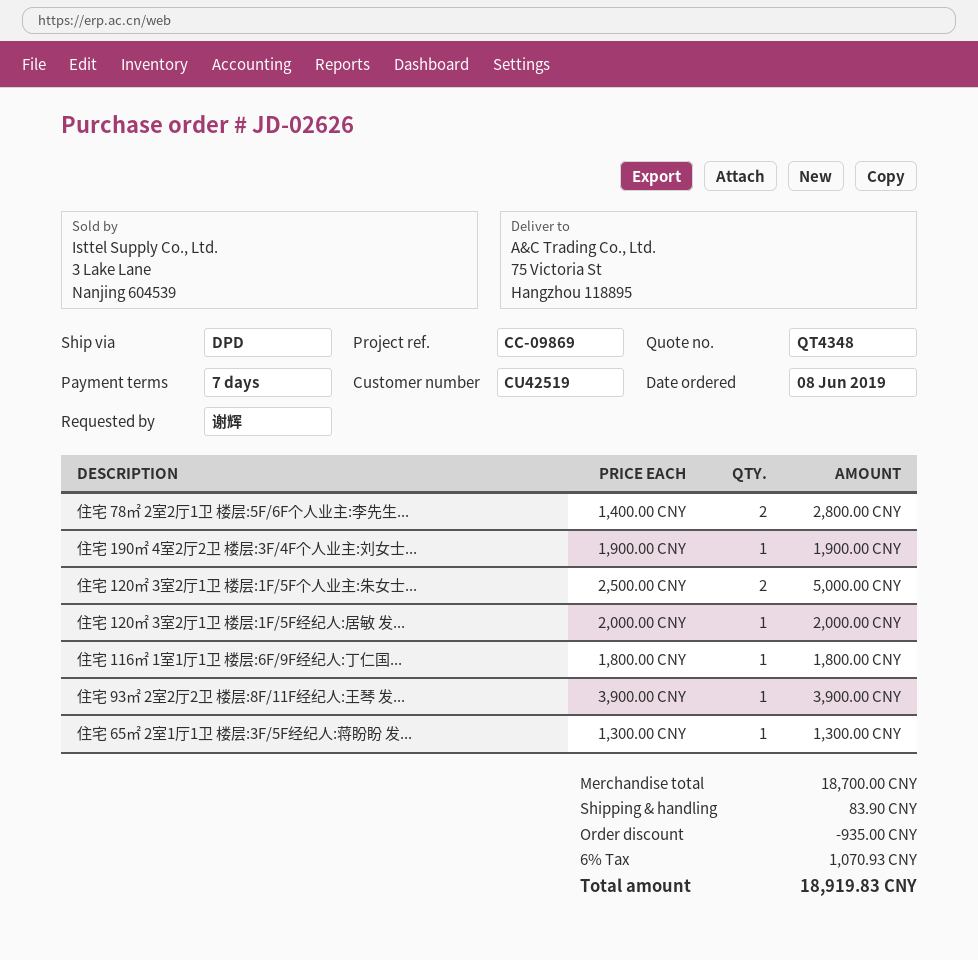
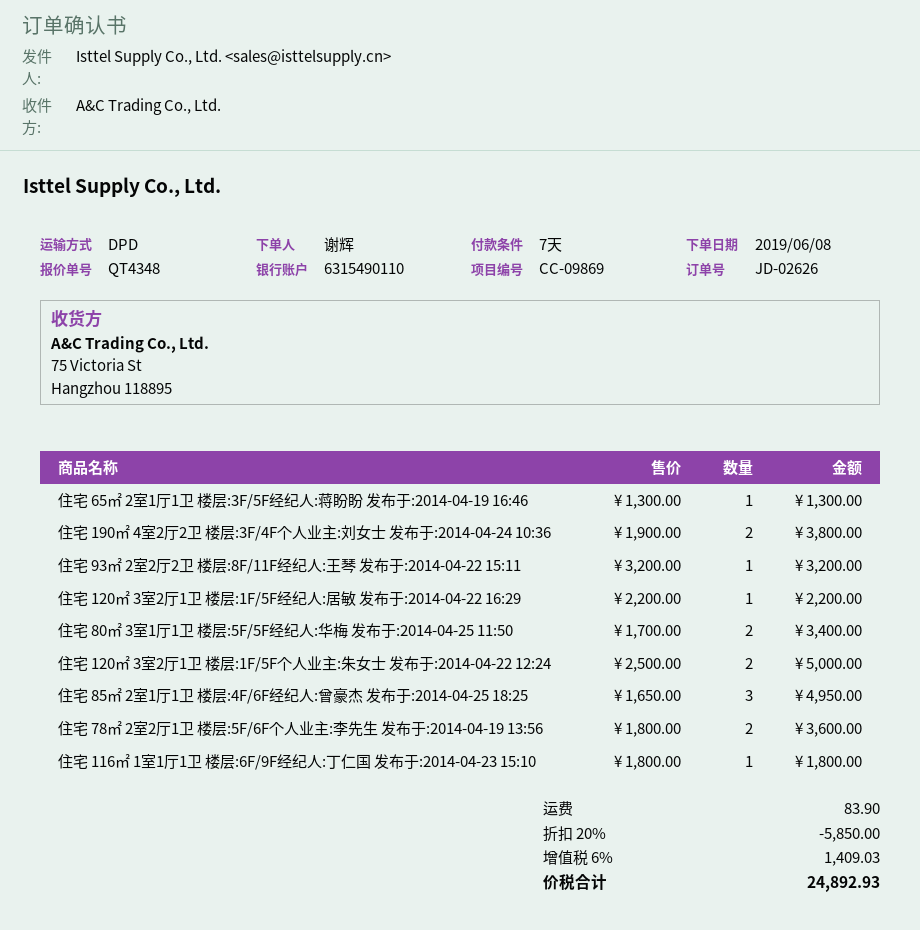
住宅 78㎡ 2室2厅1卫 楼层:5F/6F个人业主:李先生...: 2 x 1400.00 = 2800.00 -> 2 x 1800.00 = 3600.00
住宅 190㎡ 4室2厅2卫 楼层:3F/4F个人业主:刘女士...: 1 x 1900.00 = 1900.00 -> 2 x 1900.00 = 3800.00
住宅 120㎡ 3室2厅1卫 楼层:1F/5F经纪人:居敏 发...: 1 x 2000.00 = 2000.00 -> 1 x 2200.00 = 2200.00
住宅 93㎡ 2室2厅2卫 楼层:8F/11F经纪人:王琴 发...: 1 x 3900.00 = 3900.00 -> 1 x 3200.00 = 3200.00
住宅 80㎡ 3室1厅1卫 楼层:5F/5F经纪人:华梅 发布于:2014-04-25 11:50: none -> 2 x 1700.00 = 3400.00
住宅 85㎡ 2室1厅1卫 楼层:4F/6F经纪人:曾豪杰 发布于:2014-04-25 18:25: none -> 3 x 1650.00 = 4950.00
discount: 935.00 -> 5850.00
tax: 6% = 1070.93 -> 6% = 1409.03
total: 18919.83 -> 24892.93

